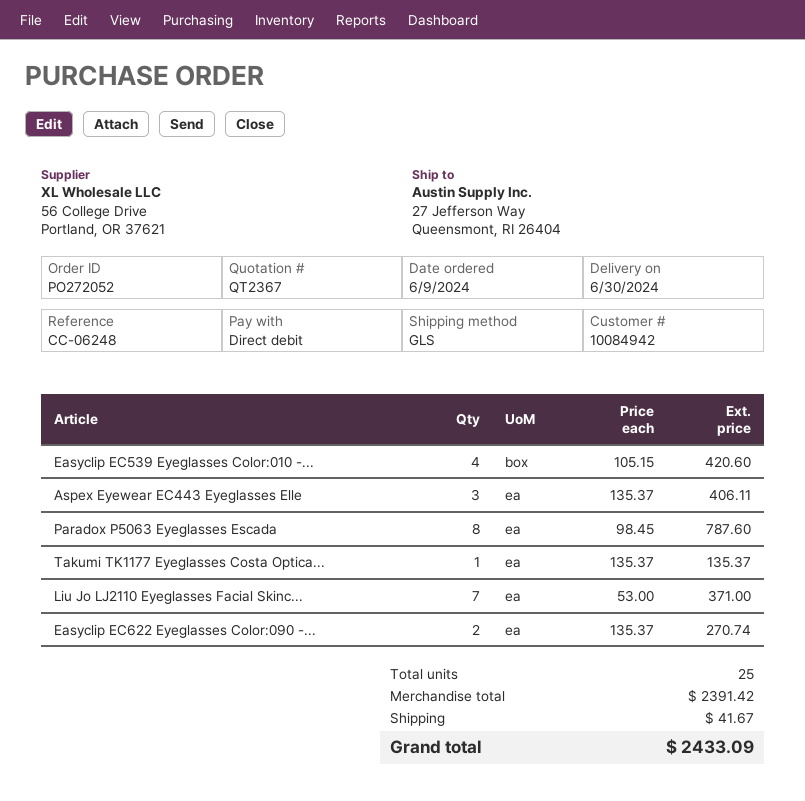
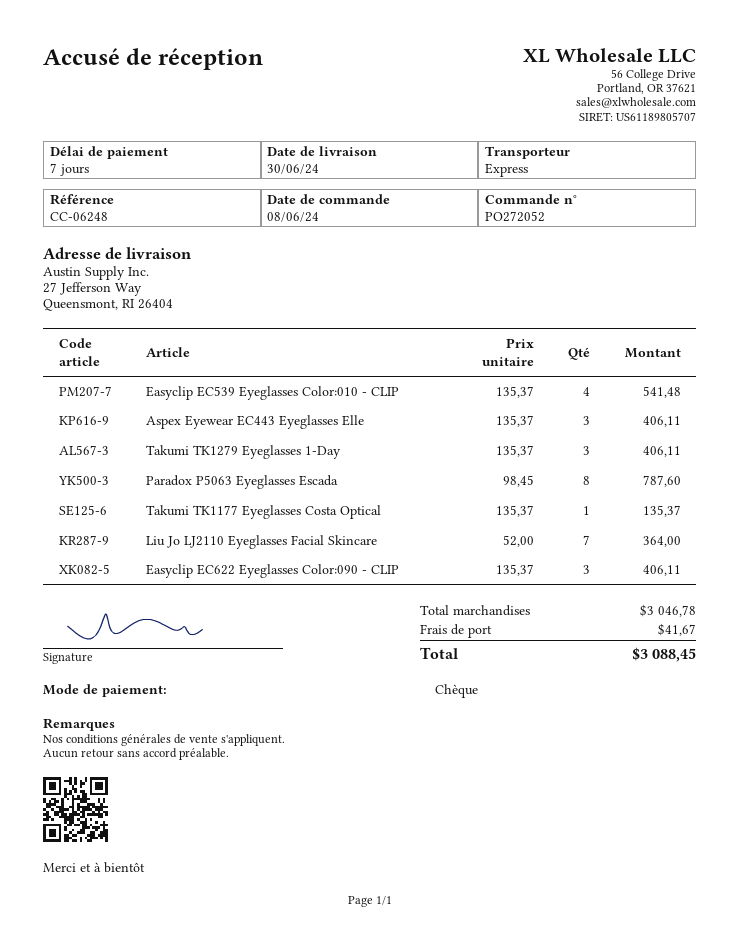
order date: 2024-06-09 -> 2024-06-08
payment method: direct debit -> cheque
shipping method: GLS -> express
Easyclip EC539 Eyeglasses Color:010 -...: 4 x 105.15 = 420.60 -> 4 x 135.37 = 541.48
Liu Jo LJ2110 Eyeglasses Facial Skinc...: 7 x 53.00 = 371.00 -> 7 x 52.00 = 364.00
Easyclip EC622 Eyeglasses Color:090 -...: 2 x 135.37 = 270.74 -> 3 x 135.37 = 406.11
Takumi TK1279 Eyeglasses 1-Day: none -> 3 x 135.37 = 406.11
subtotal: 2391.42 -> 3046.78
total: 2433.09 -> 3088.45

